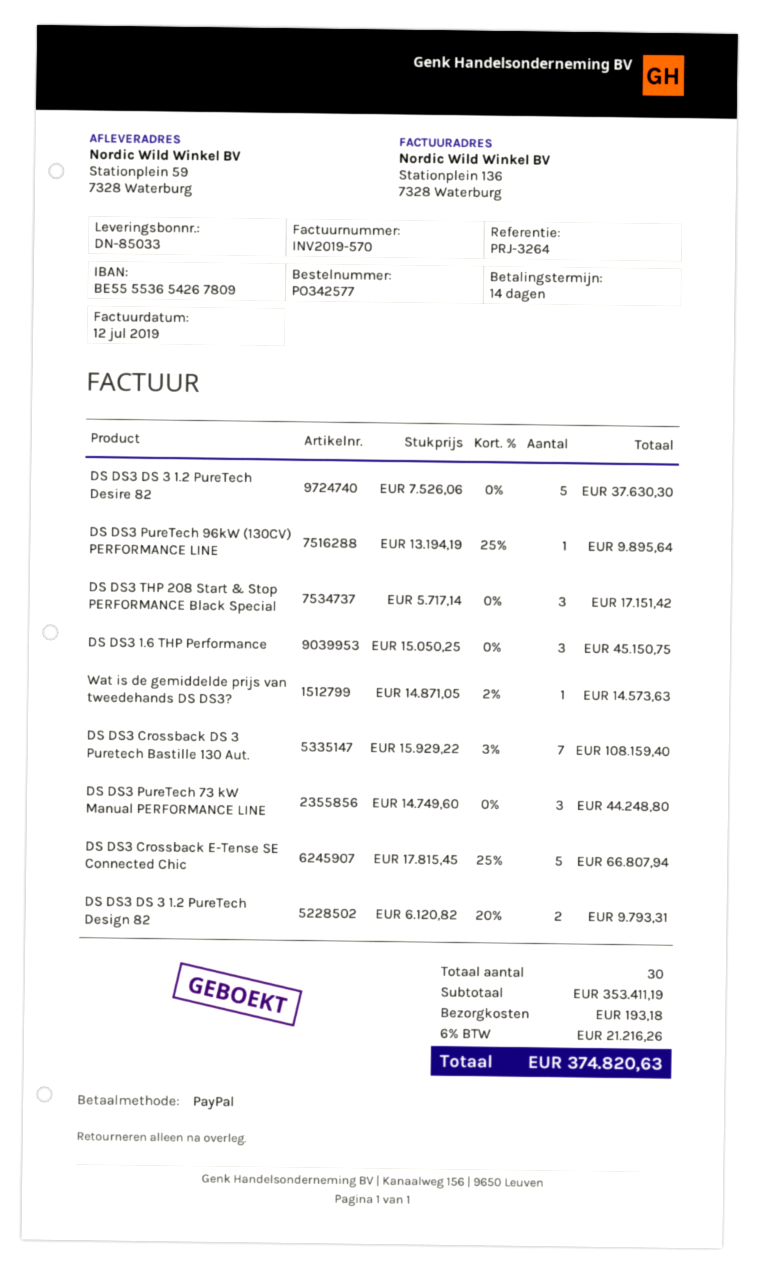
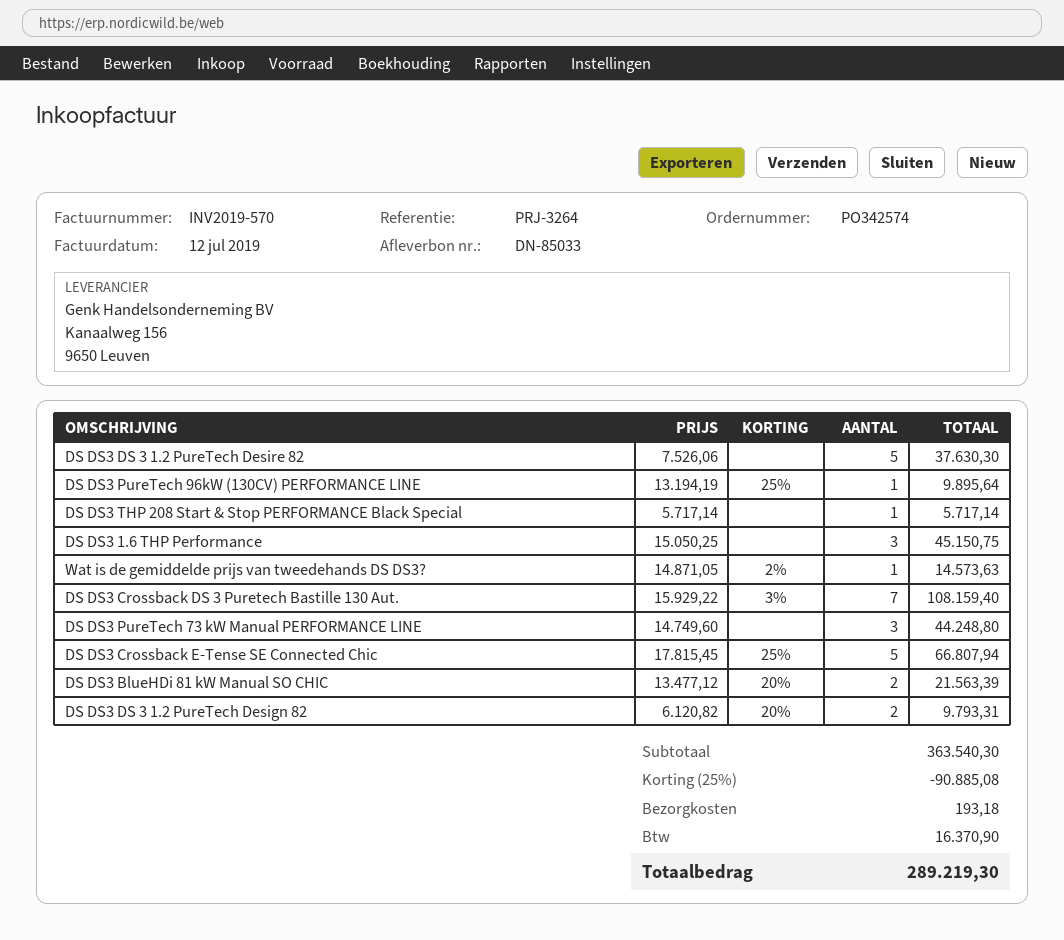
order number: PO342577 -> PO342574
DS DS3 THP 208 Start & Stop PERFORMANCE Black Special: 3 x 5717.14 = 17151.42 -> 1 x 5717.14 = 5717.14
DS DS3 BlueHDi 81 kW Manual SO CHIC: none -> 2 x 13477.12 - 20% = 21563.39
subtotal: 353411.19 -> 363540.30
discount: none -> 25% = 90885.08
tax: 21216.26 -> 16370.90
total: 374820.63 -> 289219.30

